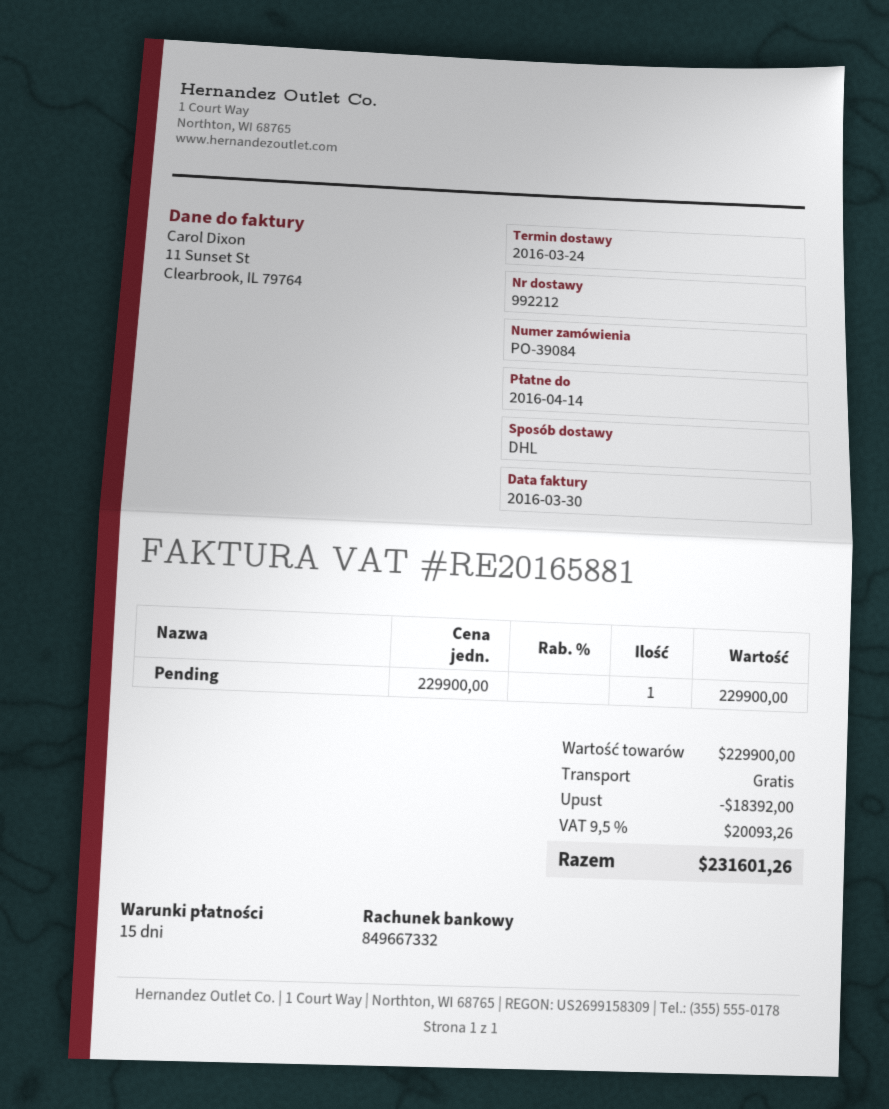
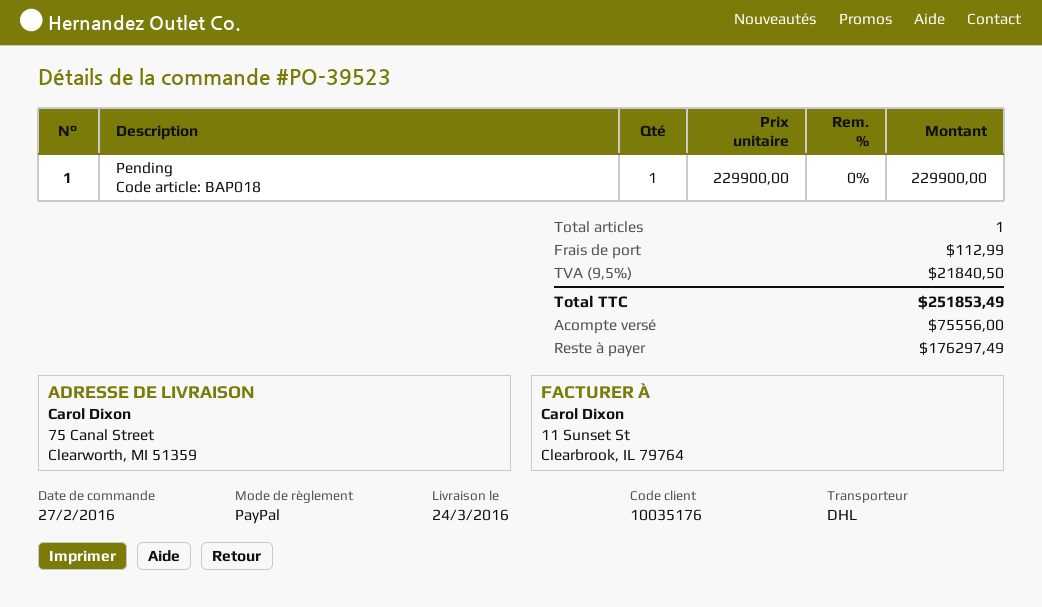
order number: PO-39084 -> PO-39523
discount: 18392.00 -> none
shipping: 0.00 -> 112.99
tax: 9.5% = 20093.26 -> 9.5% = 21840.50
total: 231601.26 -> 251853.49

